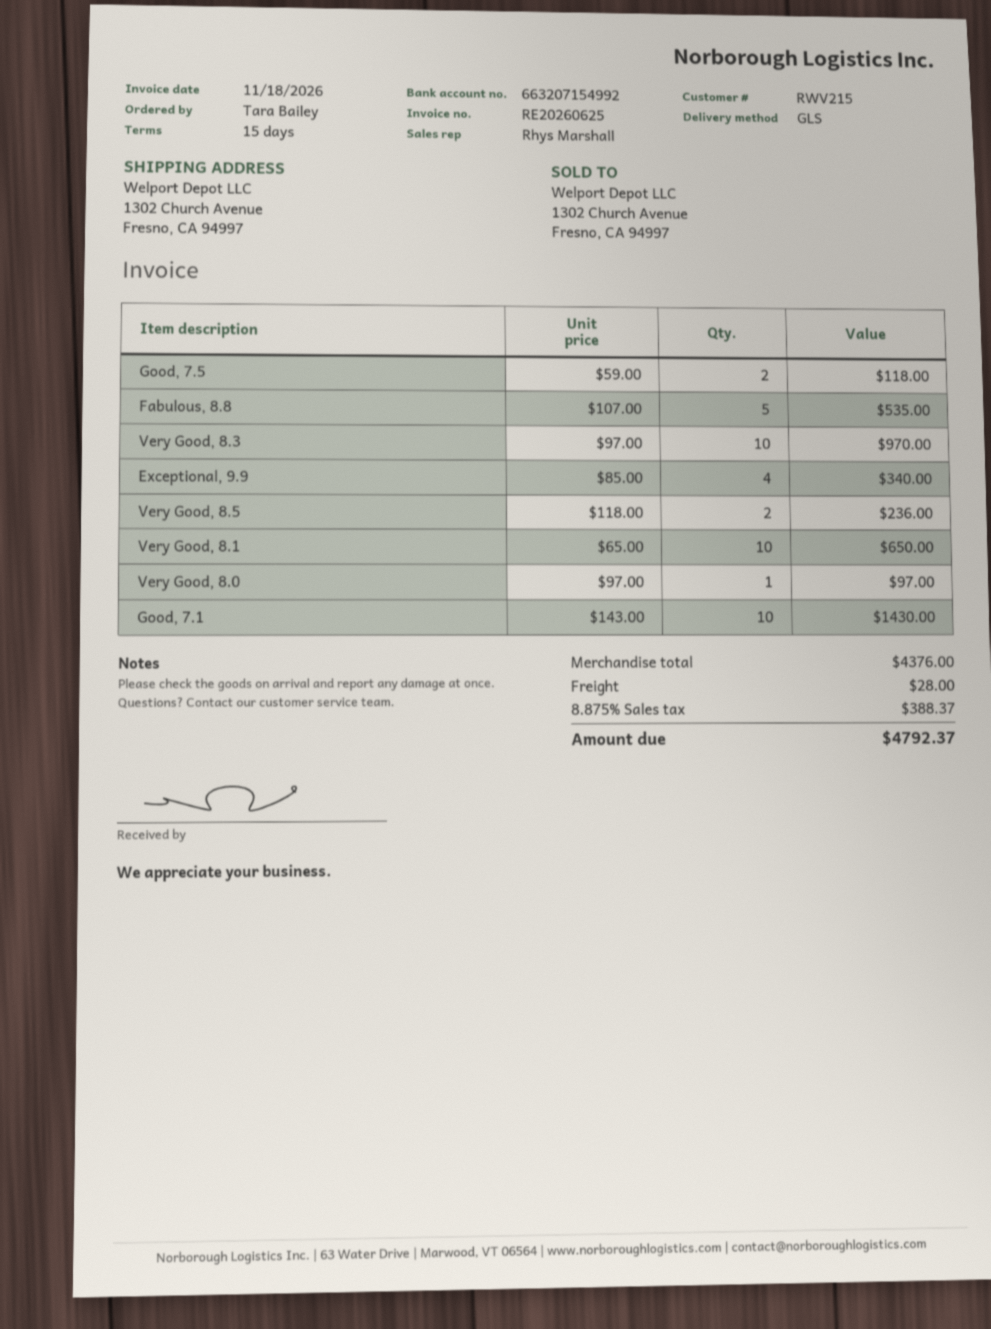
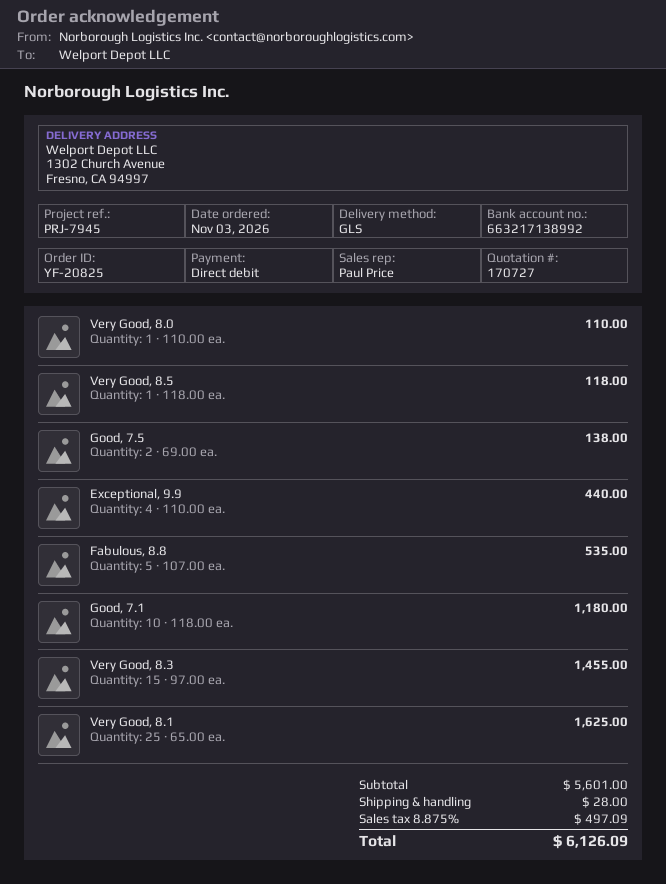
sales rep: Rhys Marshall -> Paul Price
bank account: 663207154992 -> 663217138992
Good, 7.5: 2 x 59.00 = 118.00 -> 2 x 69.00 = 138.00
Very Good, 8.3: 10 x 97.00 = 970.00 -> 15 x 97.00 = 1455.00
Exceptional, 9.9: 4 x 85.00 = 340.00 -> 4 x 110.00 = 440.00
Very Good, 8.5: 2 x 118.00 = 236.00 -> 1 x 118.00 = 118.00
Very Good, 8.1: 10 x 65.00 = 650.00 -> 25 x 65.00 = 1625.00
Very Good, 8.0: 1 x 97.00 = 97.00 -> 1 x 110.00 = 110.00
Good, 7.1: 10 x 143.00 = 1430.00 -> 10 x 118.00 = 1180.00
subtotal: 4376.00 -> 5601.00
tax: 8.875% = 388.37 -> 8.875% = 497.09
total: 4792.37 -> 6126.09

